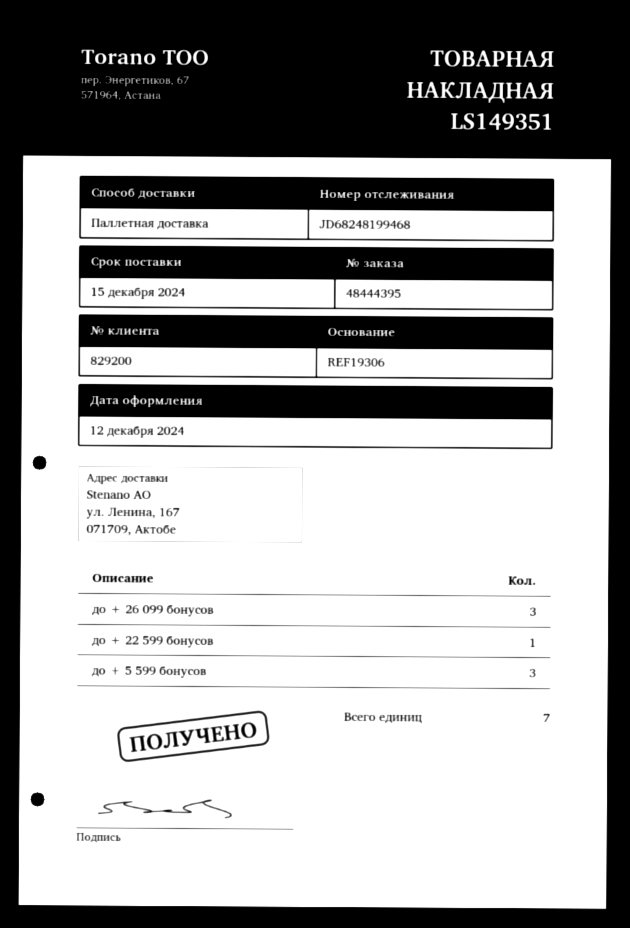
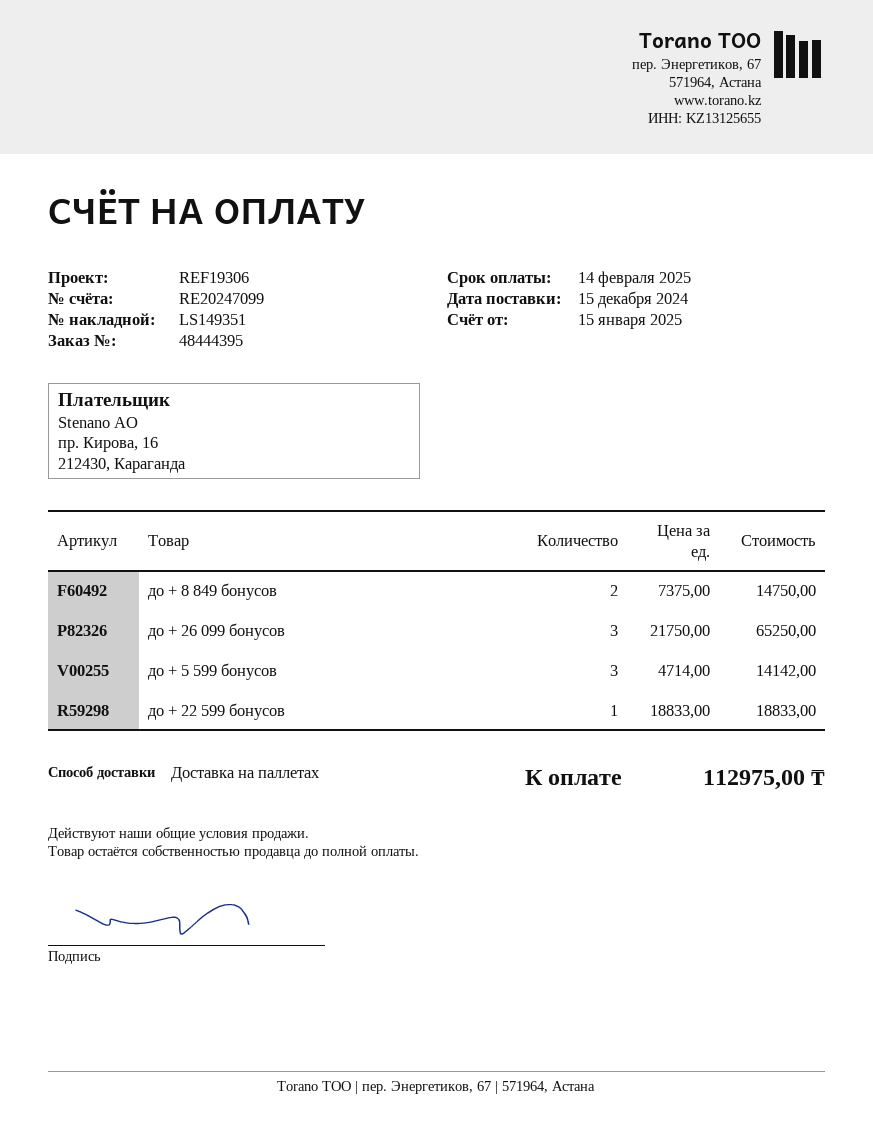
до + 8 849 бонусов: none -> 2

